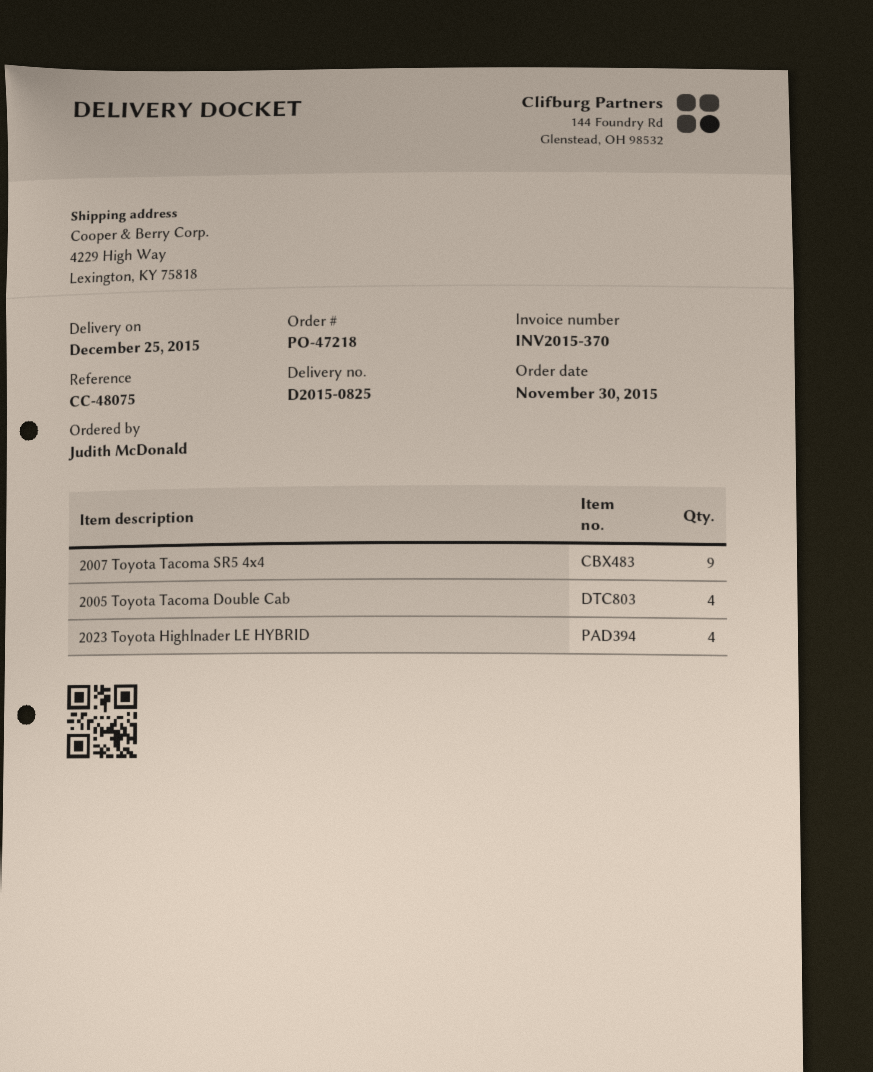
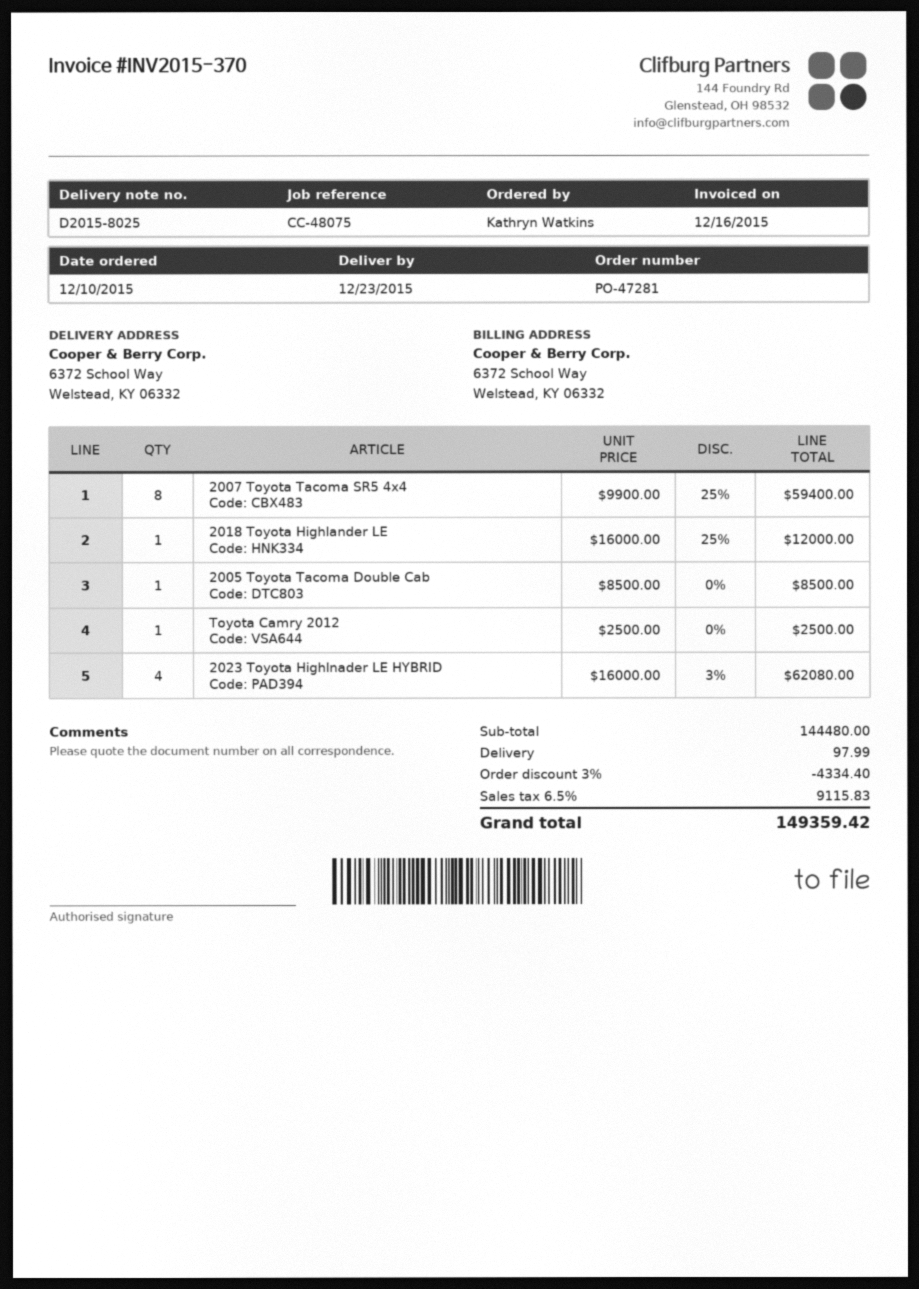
order number: PO-47218 -> PO-47281
order date: 2015-11-30 -> 2015-12-10
delivery note number: D2015-0825 -> D2015-8025
delivery date: 2015-12-25 -> 2015-12-23
ordered by: Judith McDonald -> Kathryn Watkins
ship to: 4229 High Way, Lexington, KY 75818 -> 6372 School Way, Welstead, KY 06332
2007 Toyota Tacoma SR5 4x4: 9 -> 8
2005 Toyota Tacoma Double Cab: 4 -> 1
2018 Toyota Highlander LE: none -> 1
Toyota Camry 2012: none -> 1

